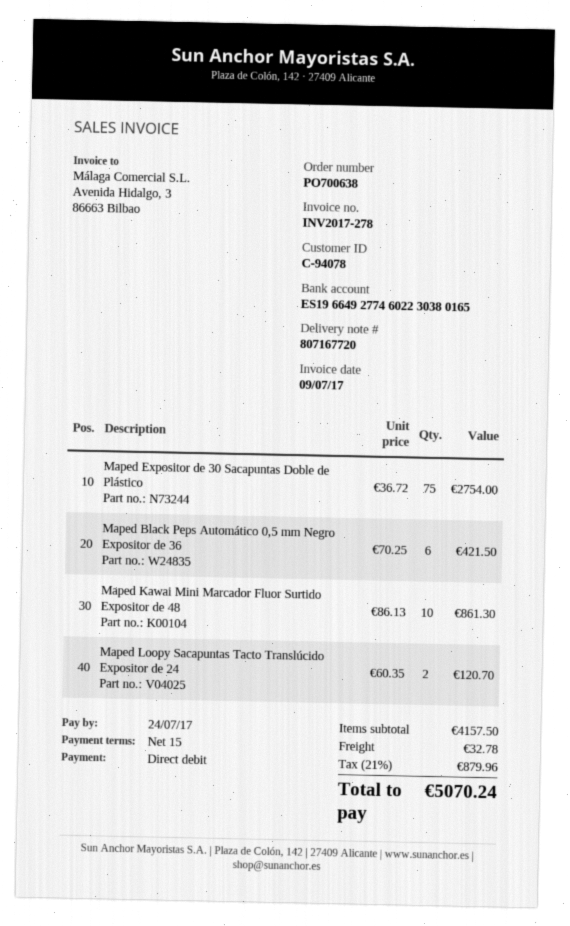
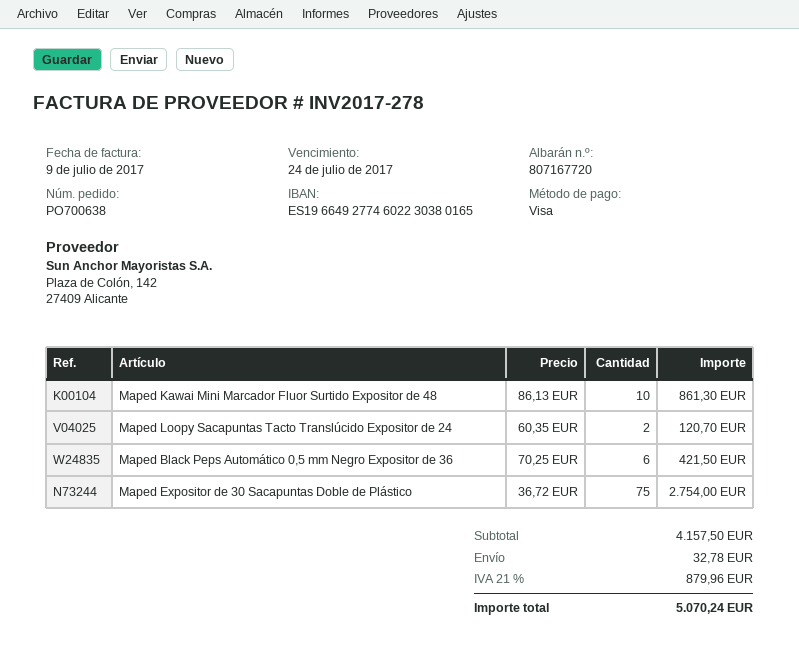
payment method: direct debit -> Visa

